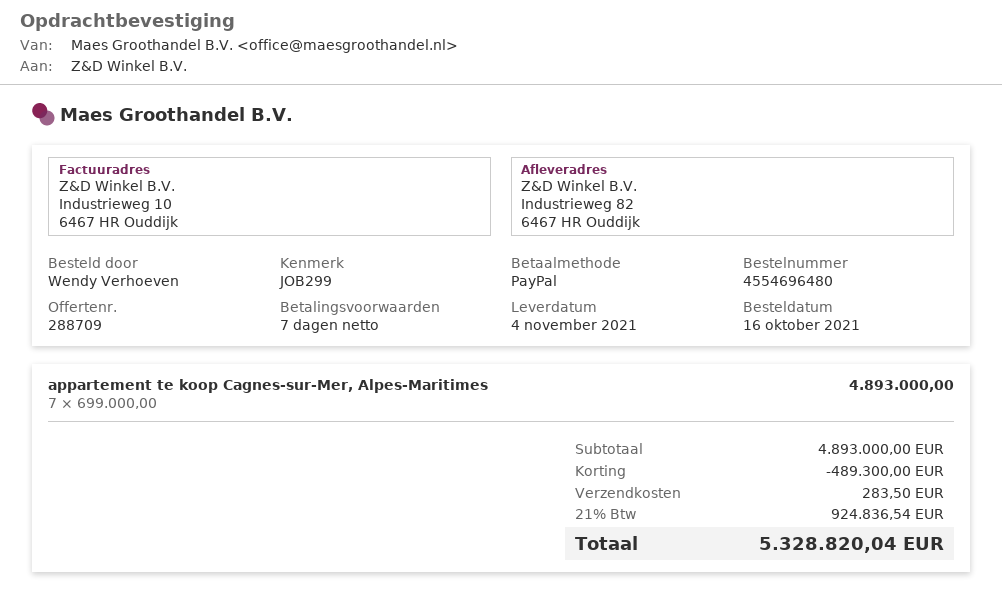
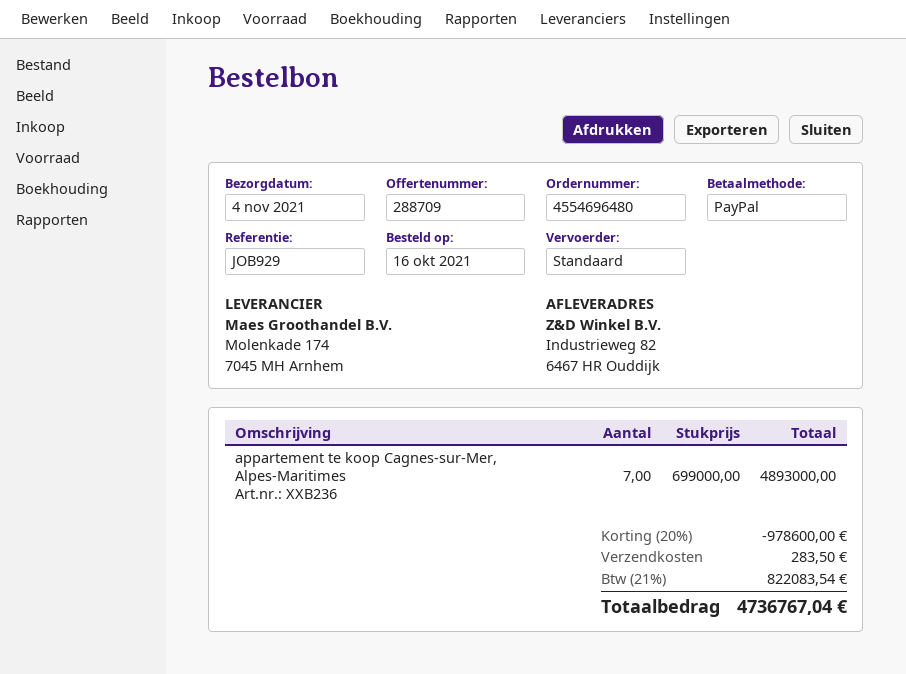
reference: JOB299 -> JOB929
discount: 489300.00 -> 978600.00
tax: 21% = 924836.54 -> 21% = 822083.54
total: 5328820.04 -> 4736767.04

